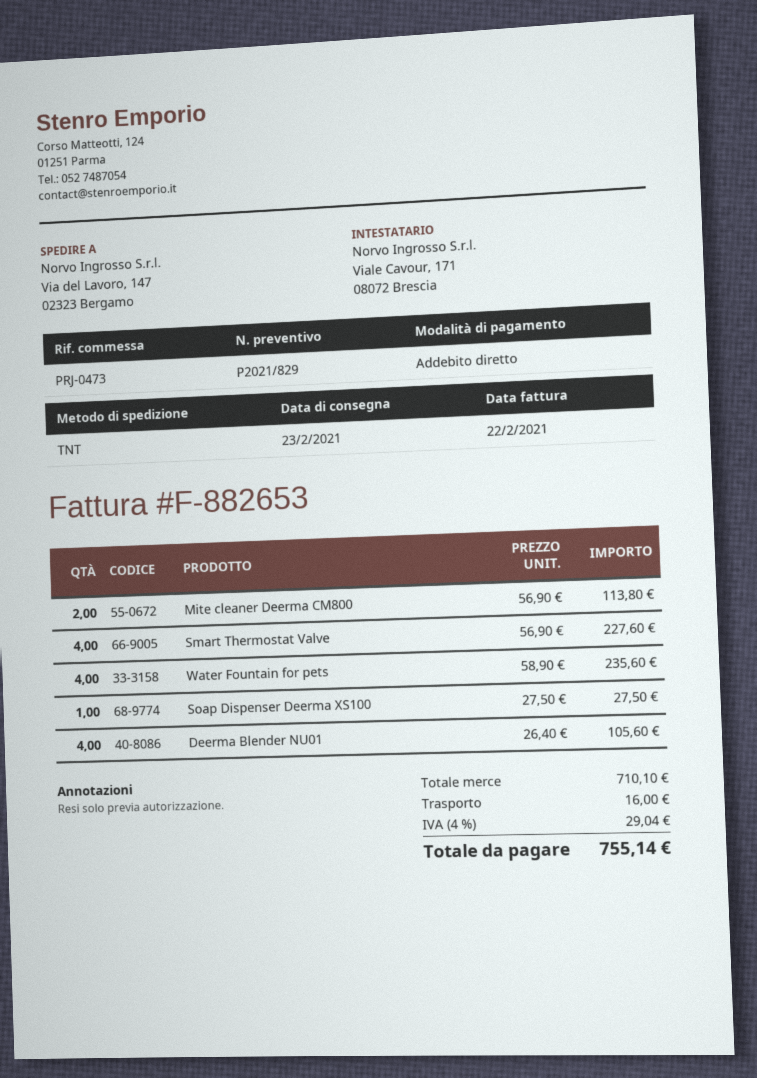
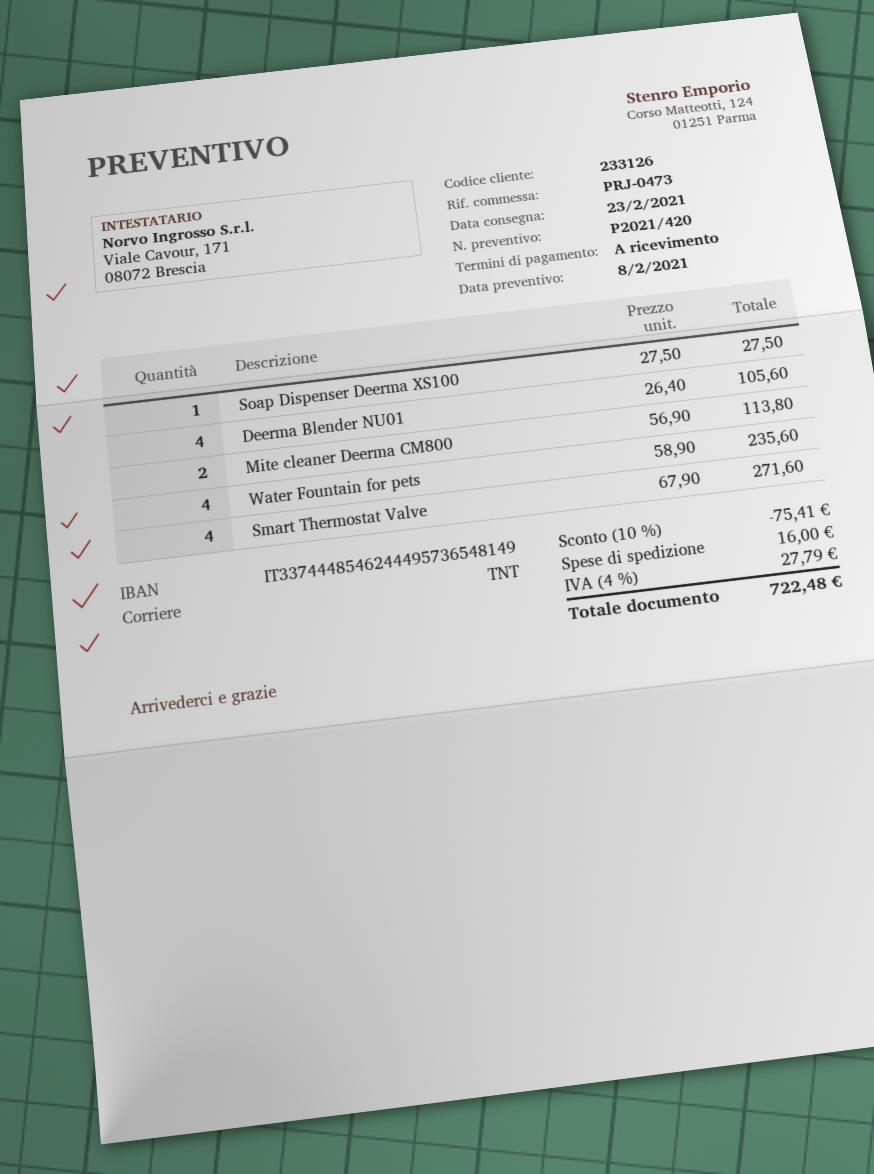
quote number: P2021/829 -> P2021/420
Smart Thermostat Valve: 4 x 56.90 = 227.60 -> 4 x 67.90 = 271.60
discount: none -> 10% = 75.41
tax: 4% = 29.04 -> 4% = 27.79
total: 755.14 -> 722.48

